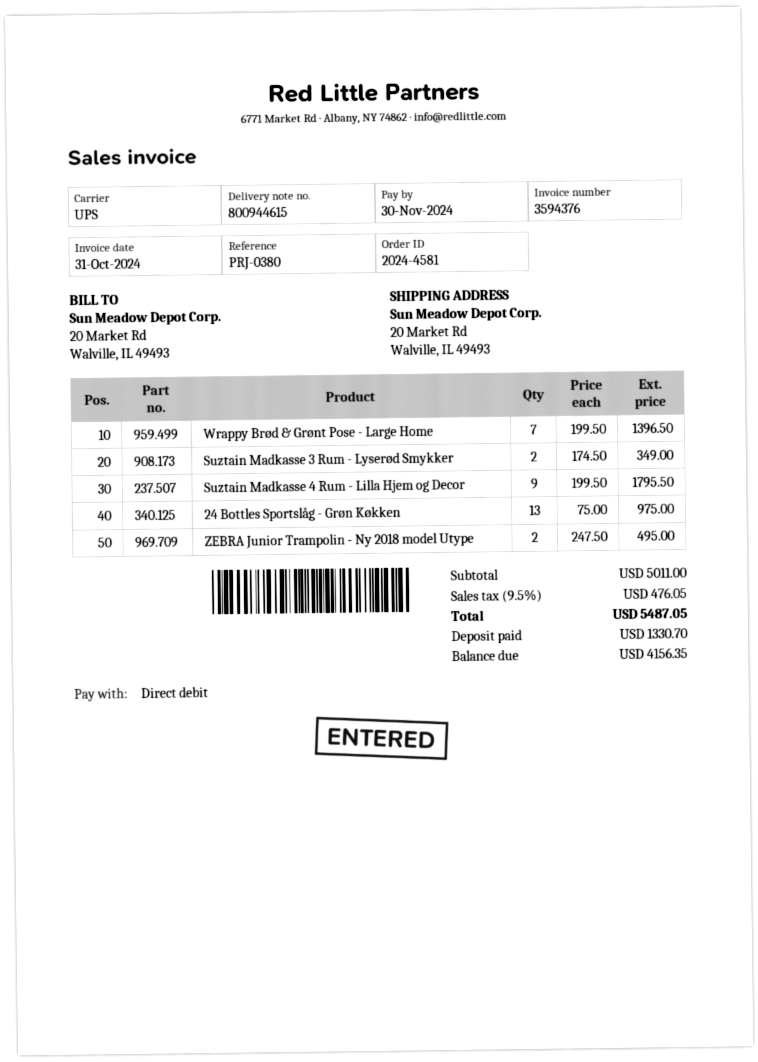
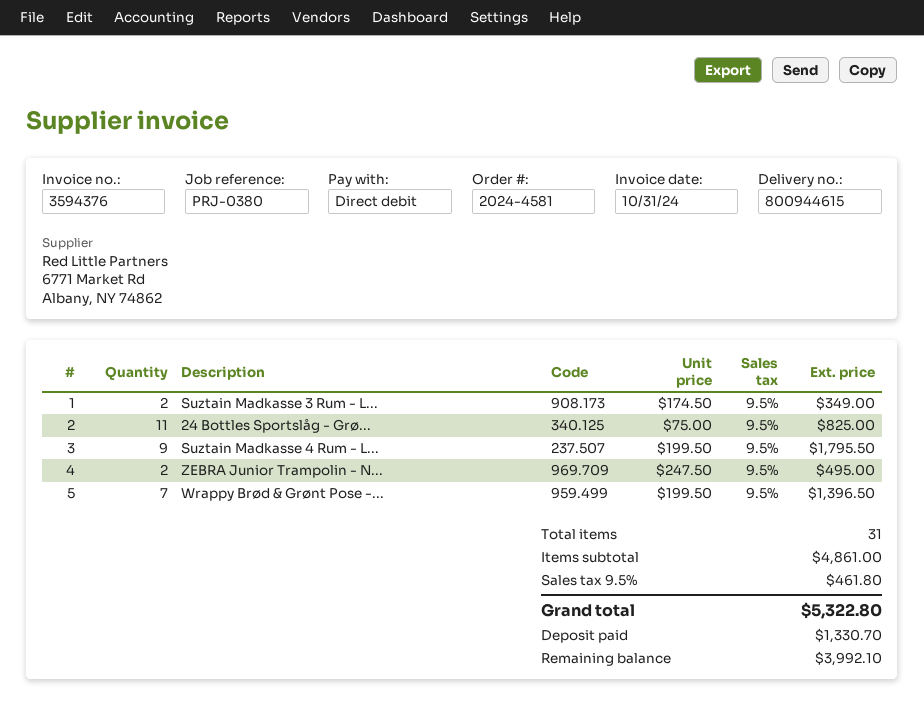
24 Bottles Sportslåg - Grøn Køkken: 13 x 75.00 = 975.00 -> 11 x 75.00 = 825.00
subtotal: 5011.00 -> 4861.00
tax: 9.5% = 476.05 -> 9.5% = 461.80
total: 5487.05 -> 5322.80
balance: 4156.35 -> 3992.10

